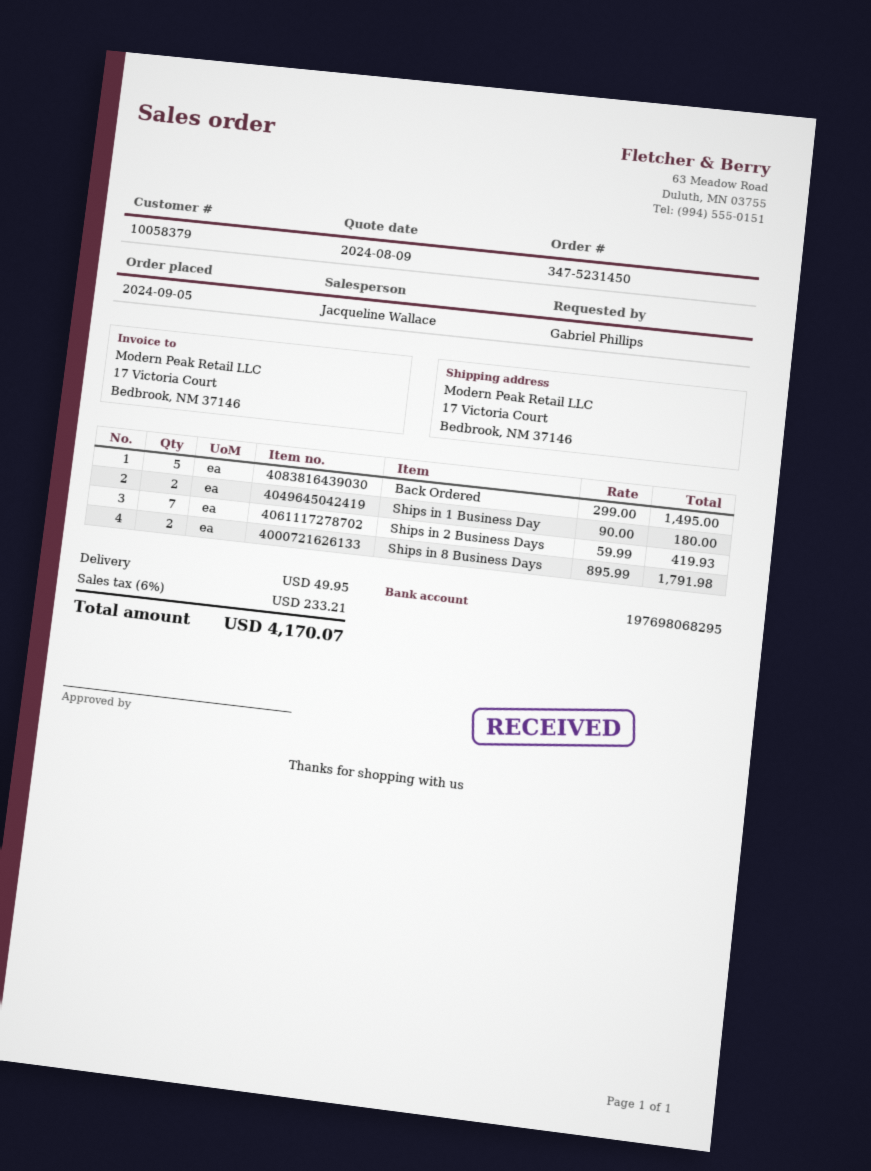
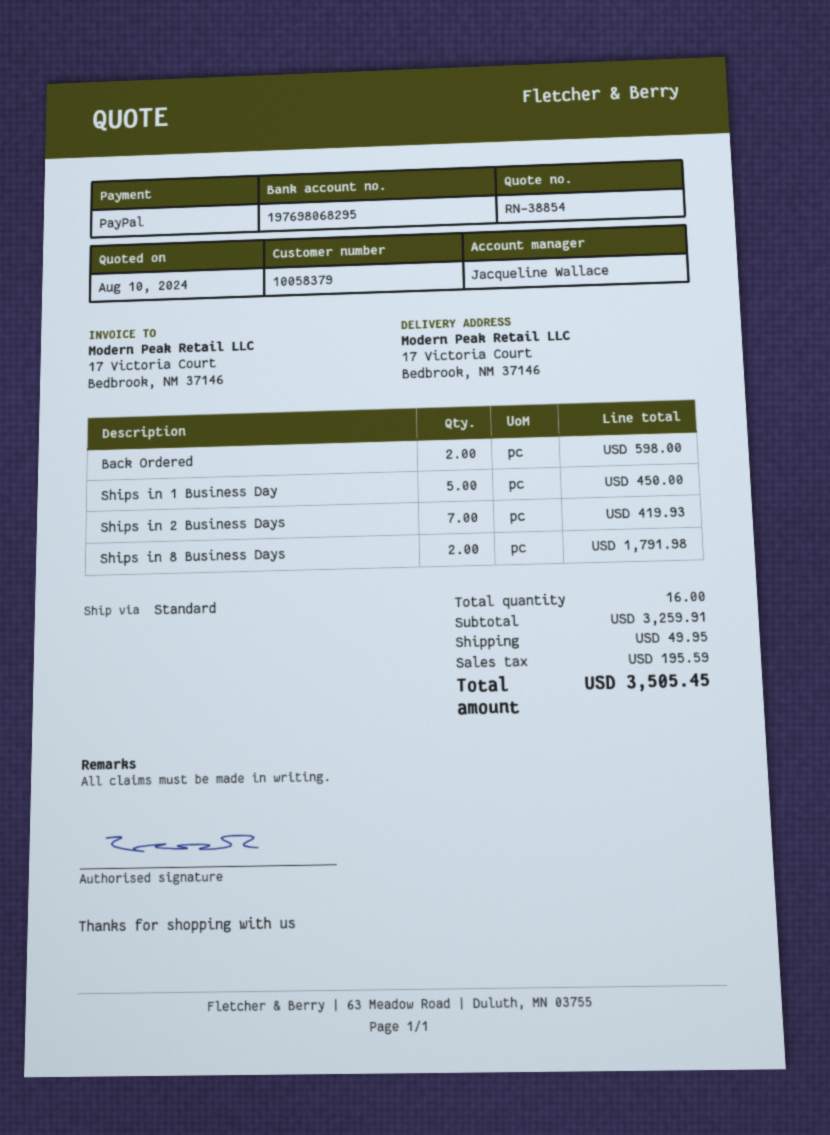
quote date: 2024-08-09 -> 2024-08-10
Back Ordered: 5 for 1495.00 -> 2 for 598.00
Ships in 1 Business Day: 2 for 180.00 -> 5 for 450.00
tax: 233.21 -> 195.59
total: 4170.07 -> 3505.45

